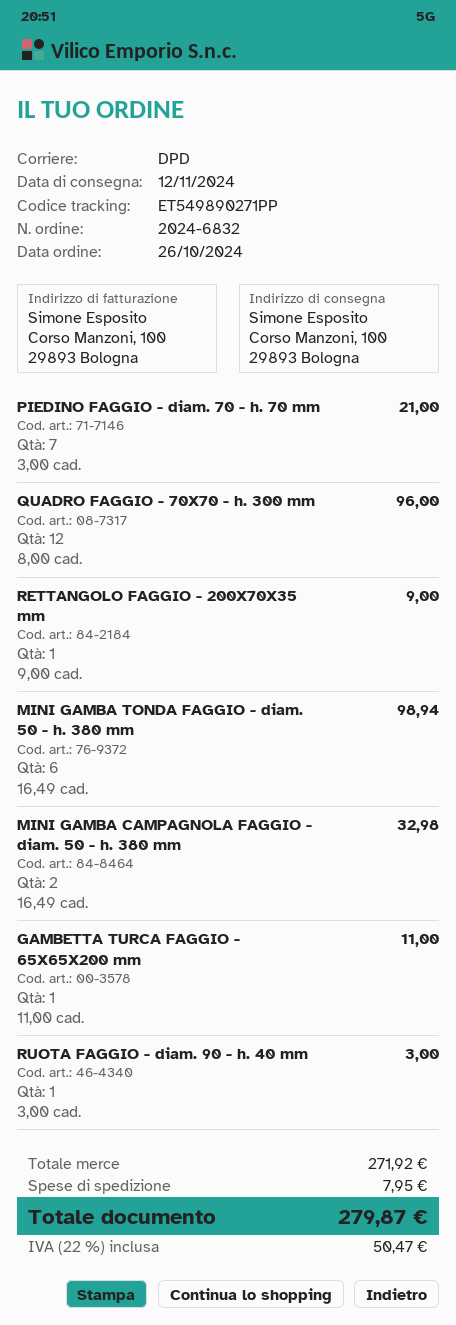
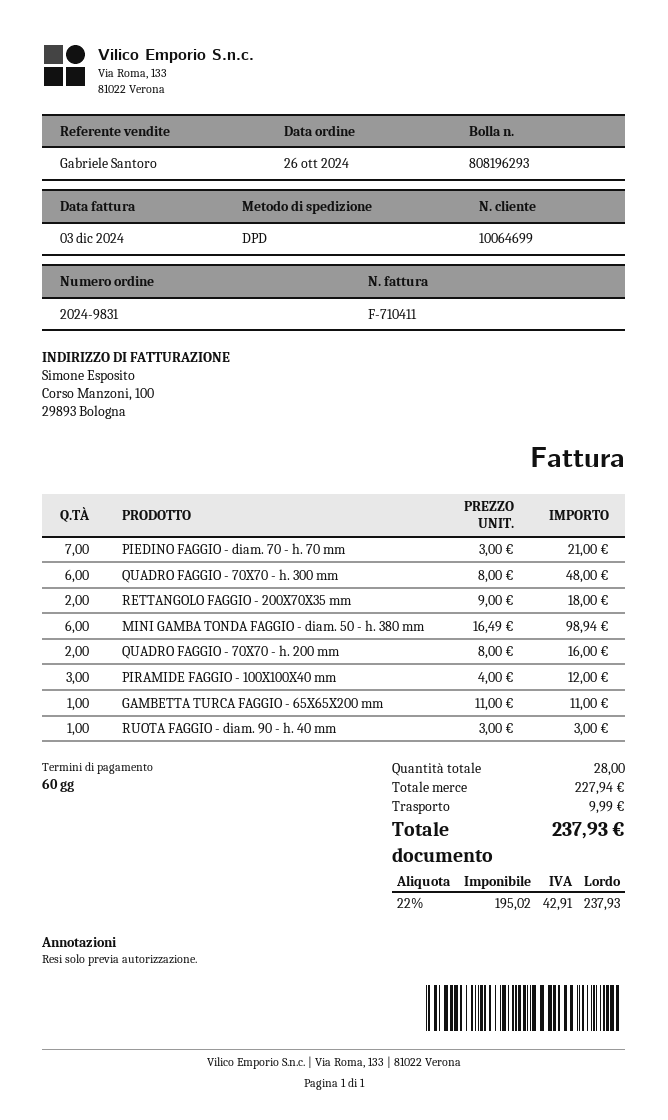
order number: 2024-6832 -> 2024-9831
QUADRO FAGGIO - 70X70 - h. 300 mm: 12 x 8.00 = 96.00 -> 6 x 8.00 = 48.00
RETTANGOLO FAGGIO - 200X70X35 mm: 1 x 9.00 = 9.00 -> 2 x 9.00 = 18.00
MINI GAMBA CAMPAGNOLA FAGGIO - diam. 50 - h. 380 mm: 2 x 16.49 = 32.98 -> none
QUADRO FAGGIO - 70X70 - h. 200 mm: none -> 2 x 8.00 = 16.00
PIRAMIDE FAGGIO - 100X100X40 mm: none -> 3 x 4.00 = 12.00
subtotal: 271.92 -> 227.94
shipping: 7.95 -> 9.99
tax: 22% = 50.47 -> 22% = 42.91
total: 279.87 -> 237.93

